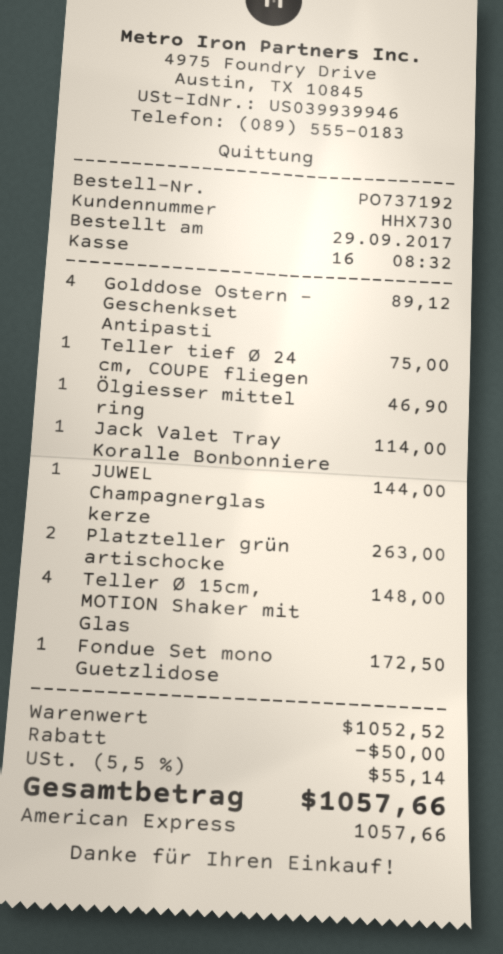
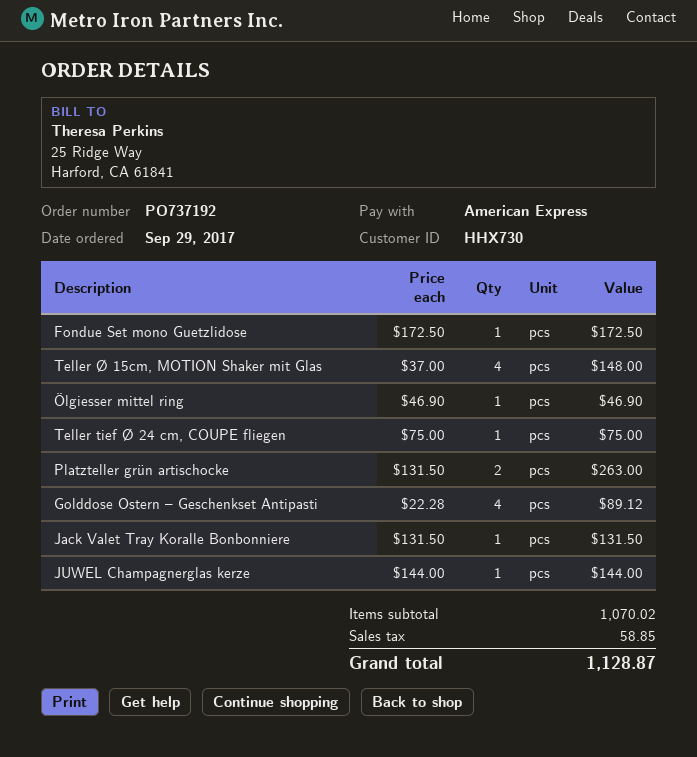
Jack Valet Tray Koralle Bonbonniere: 1 for 114.00 -> 1 for 131.50
subtotal: 1052.52 -> 1070.02
discount: 50.00 -> none
tax: 55.14 -> 58.85
total: 1057.66 -> 1128.87

